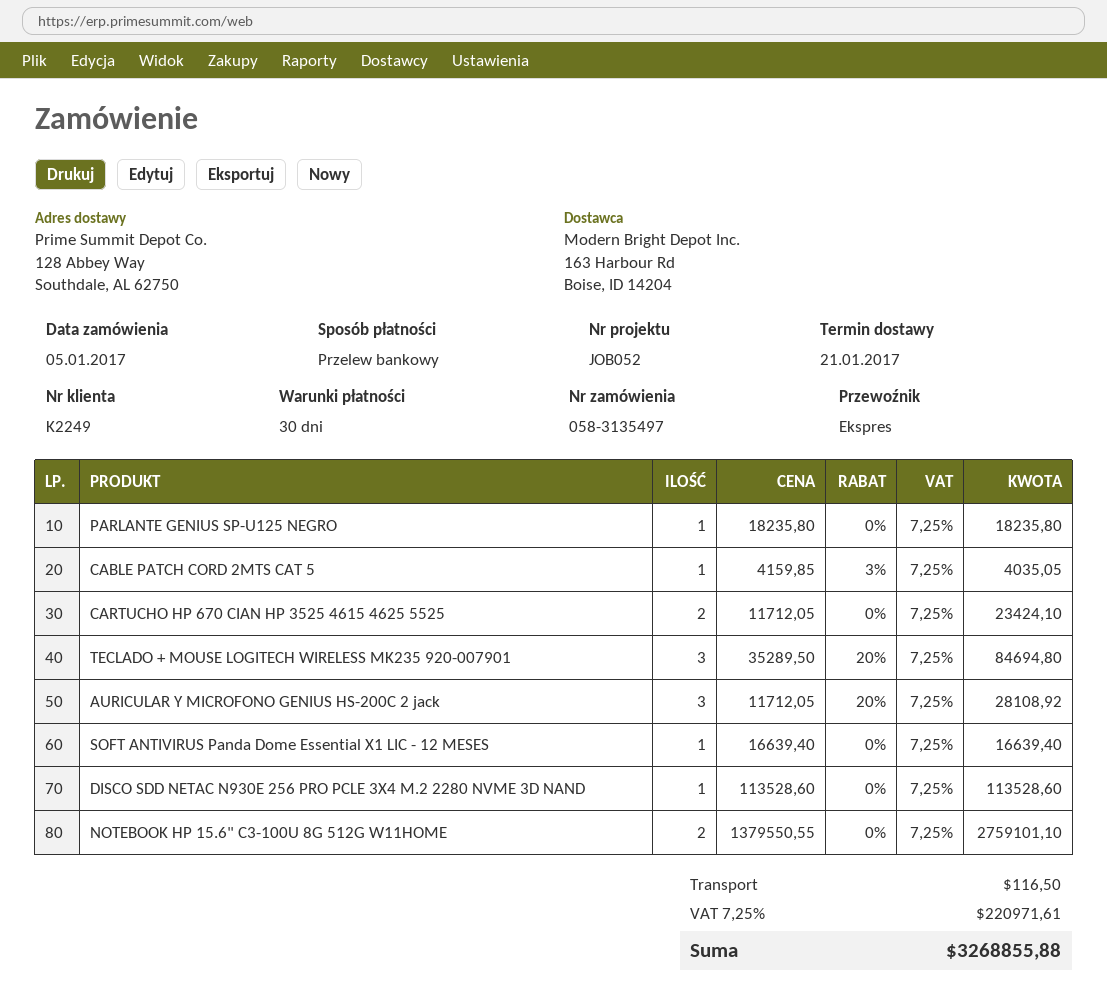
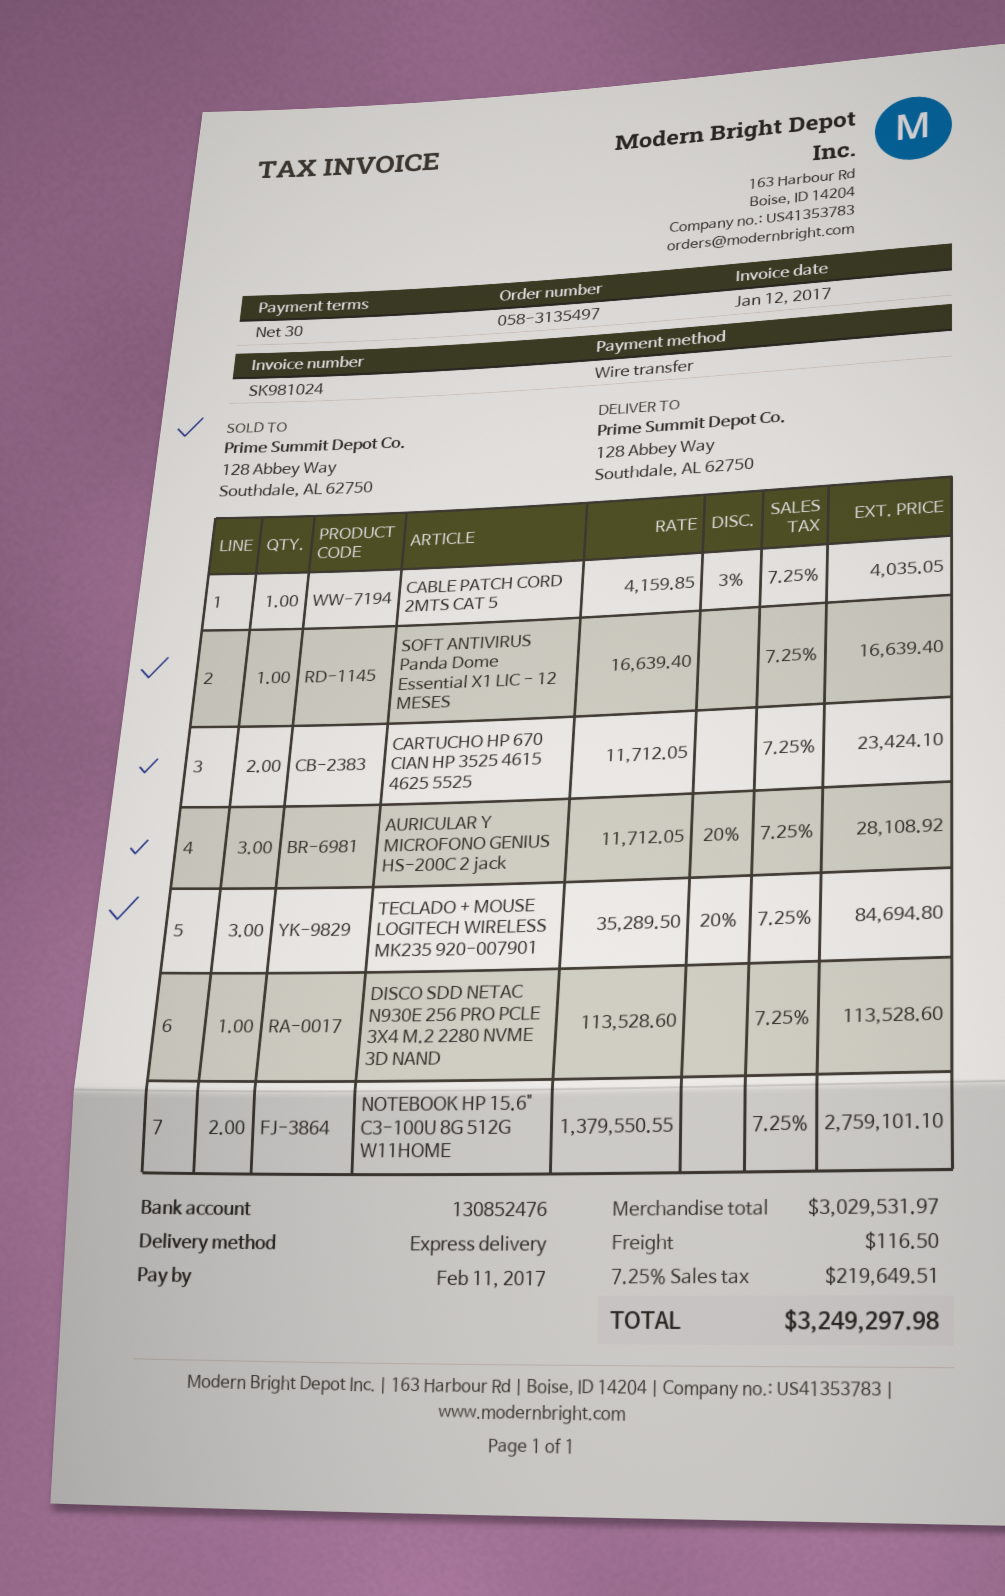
PARLANTE GENIUS SP-U125 NEGRO: 1 x 18235.80 = 18235.80 -> none
tax: 7.25% = 220971.61 -> 7.25% = 219649.51
total: 3268855.88 -> 3249297.98

